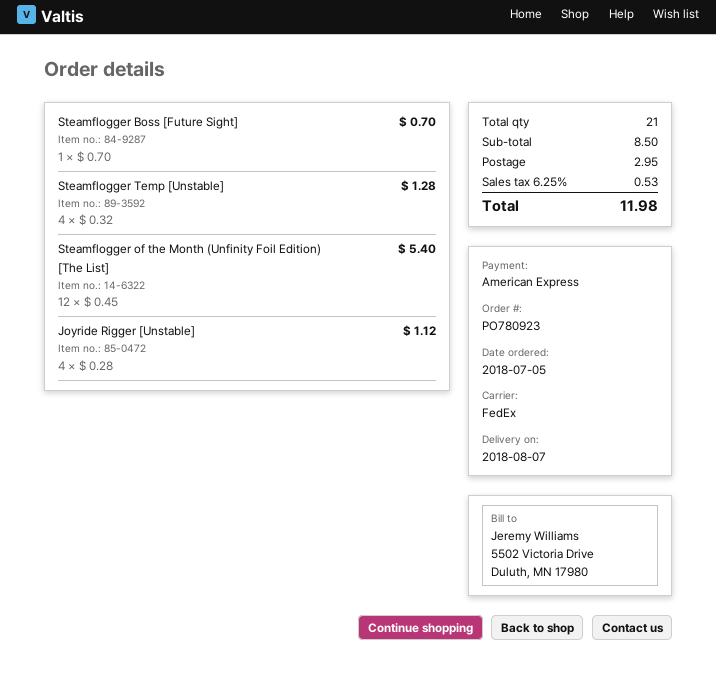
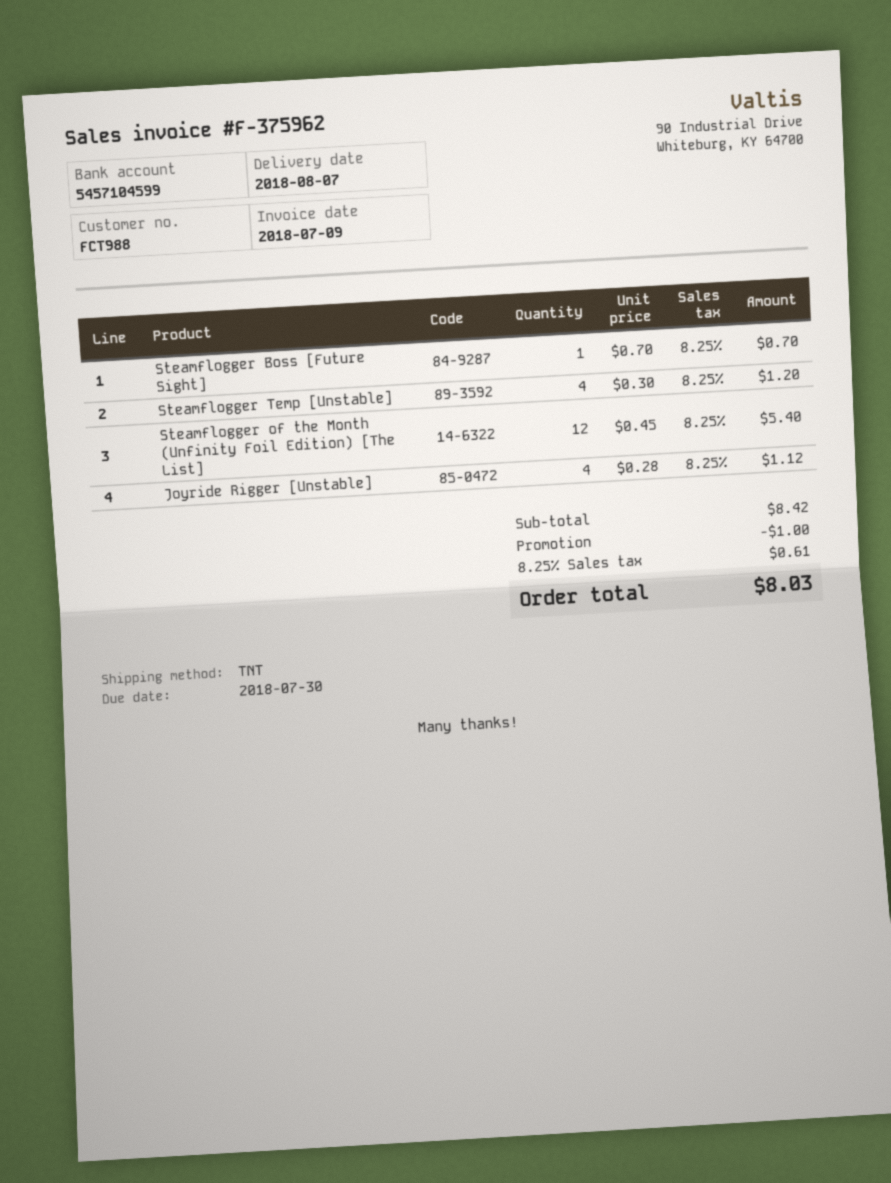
shipping method: FedEx -> TNT
Steamflogger Temp [Unstable]: 4 x 0.32 = 1.28 -> 4 x 0.30 = 1.20
subtotal: 8.50 -> 8.42
discount: none -> 1.00
shipping: 2.95 -> none
tax: 6.25% = 0.53 -> 8.25% = 0.61
total: 11.98 -> 8.03

